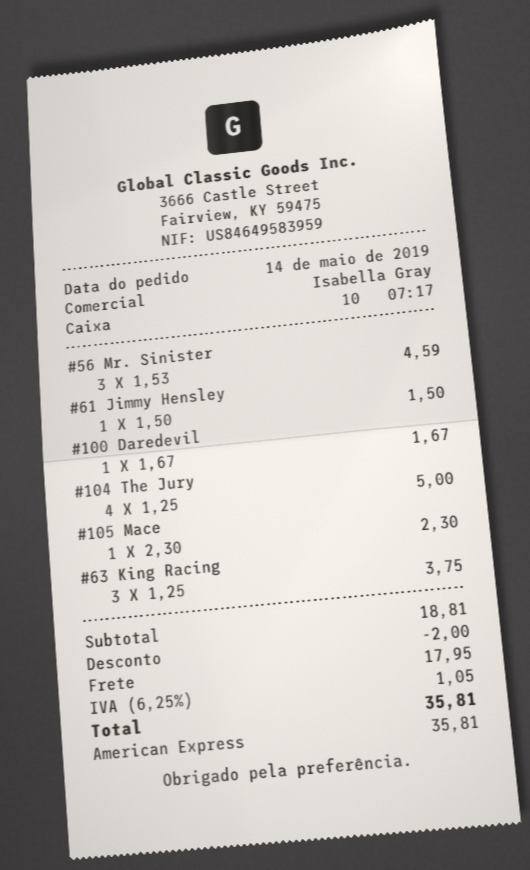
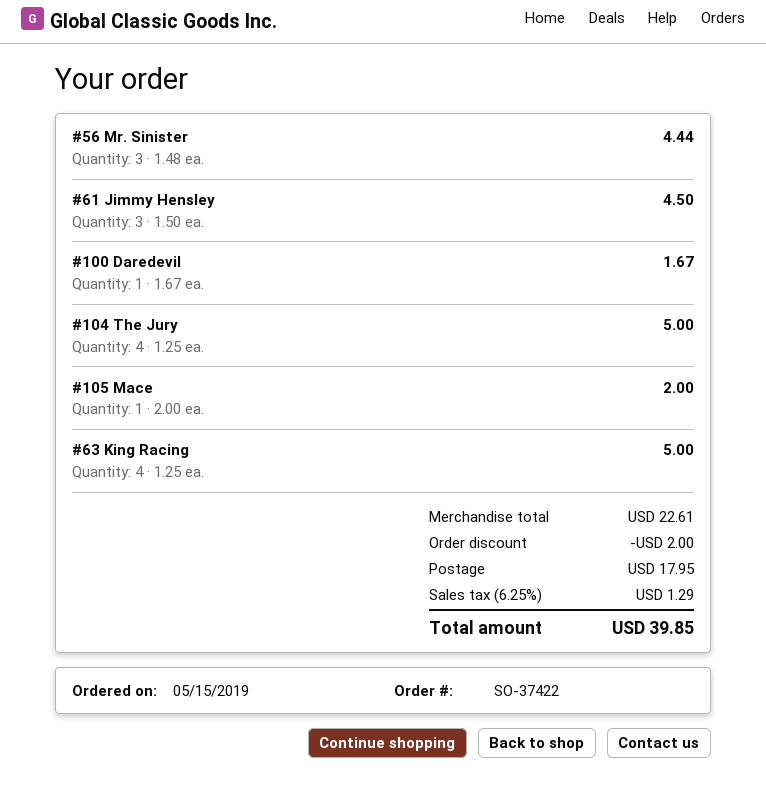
order date: 2019-05-14 -> 2019-05-15
#56 Mr. Sinister: 3 x 1.53 = 4.59 -> 3 x 1.48 = 4.44
#61 Jimmy Hensley: 1 x 1.50 = 1.50 -> 3 x 1.50 = 4.50
#105 Mace: 1 x 2.30 = 2.30 -> 1 x 2.00 = 2.00
#63 King Racing: 3 x 1.25 = 3.75 -> 4 x 1.25 = 5.00
subtotal: 18.81 -> 22.61
tax: 6.25% = 1.05 -> 6.25% = 1.29
total: 35.81 -> 39.85

